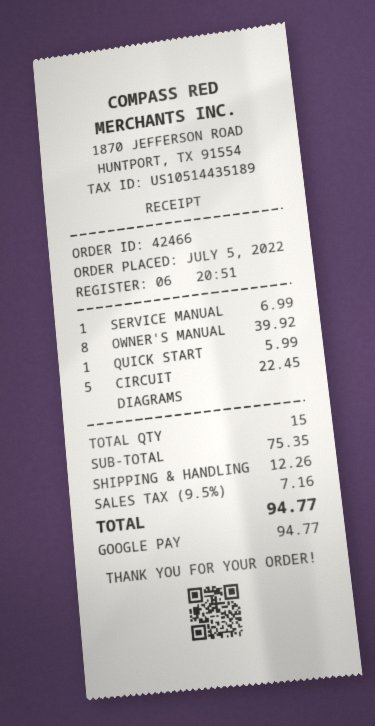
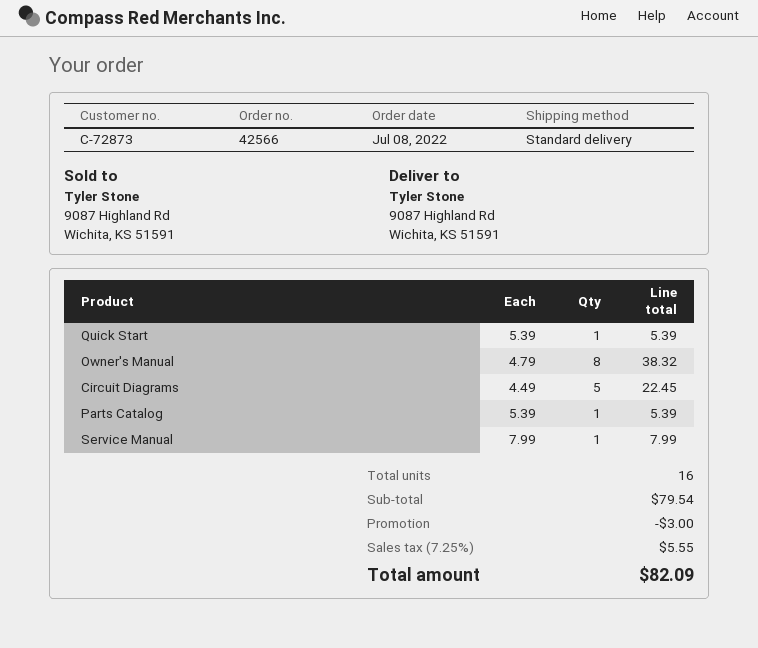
order number: 42466 -> 42566
order date: 2022-07-05 -> 2022-07-08
SERVICE MANUAL: 1 for 6.99 -> 1 for 7.99
OWNER'S MANUAL: 8 for 39.92 -> 8 for 38.32
QUICK START: 1 for 5.99 -> 1 for 5.39
Parts Catalog: none -> 1 for 5.39
total quantity: 15 -> 16
subtotal: 75.35 -> 79.54
discount: none -> 3.00
shipping: 12.26 -> none
tax: 9.5% = 7.16 -> 7.25% = 5.55
total: 94.77 -> 82.09

